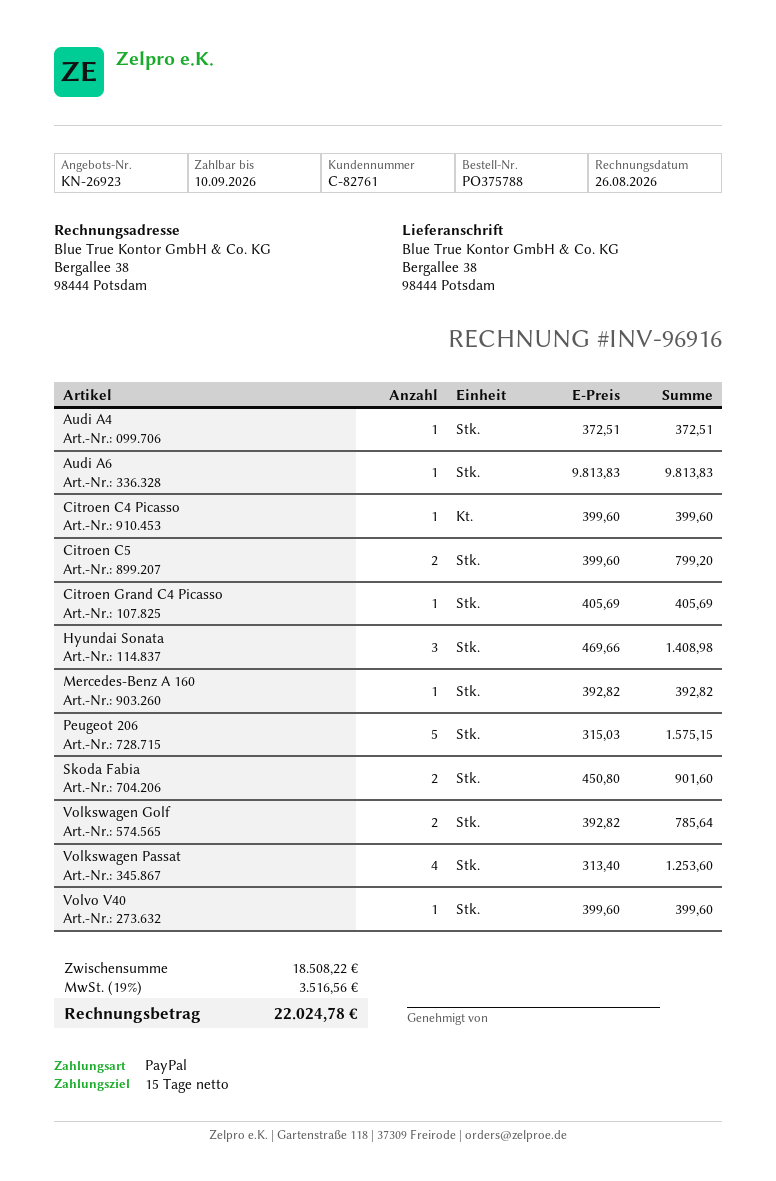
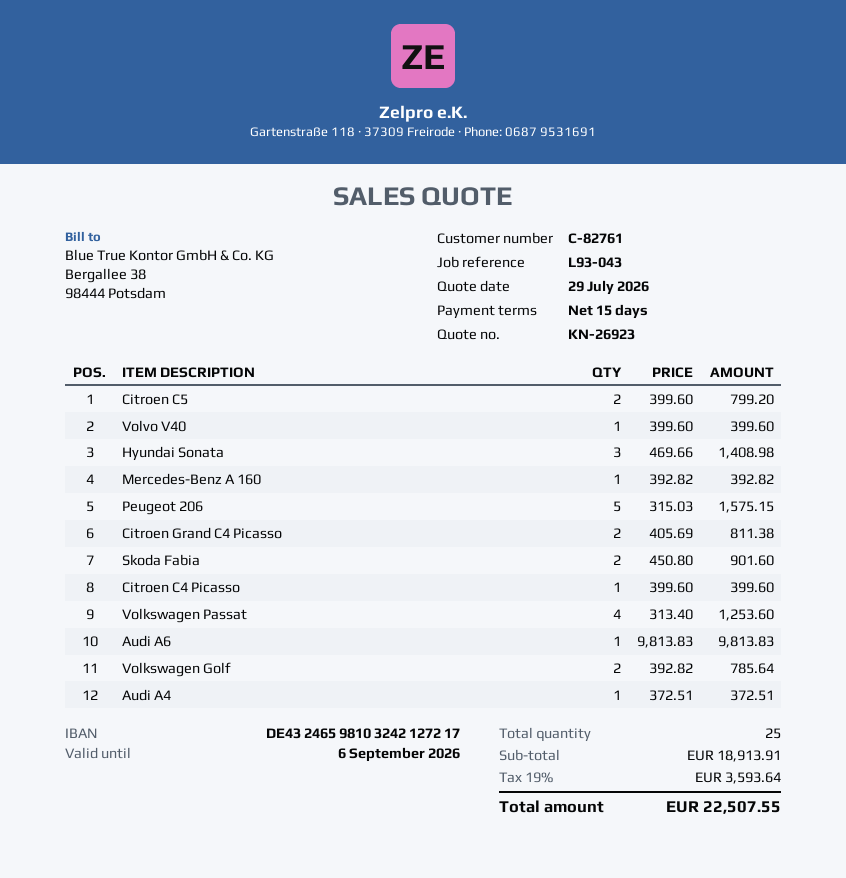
Citroen Grand C4 Picasso: 1 x 405.69 = 405.69 -> 2 x 405.69 = 811.38
subtotal: 18508.22 -> 18913.91
tax: 19% = 3516.56 -> 19% = 3593.64
total: 22024.78 -> 22507.55

